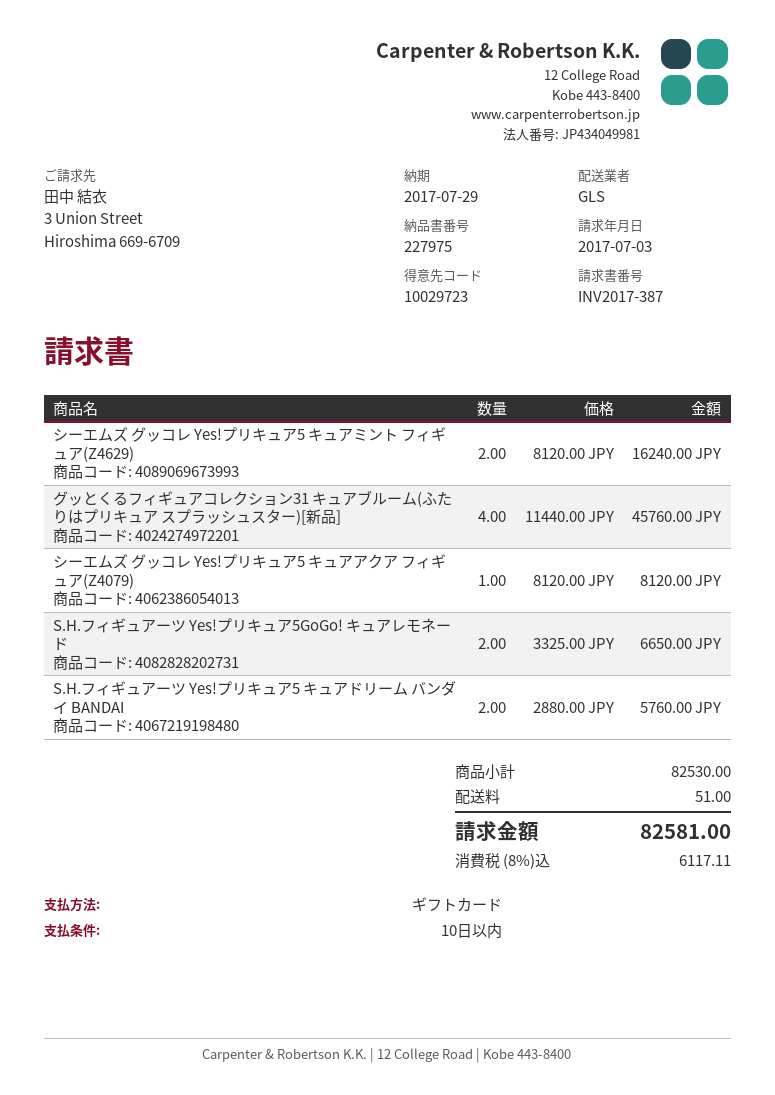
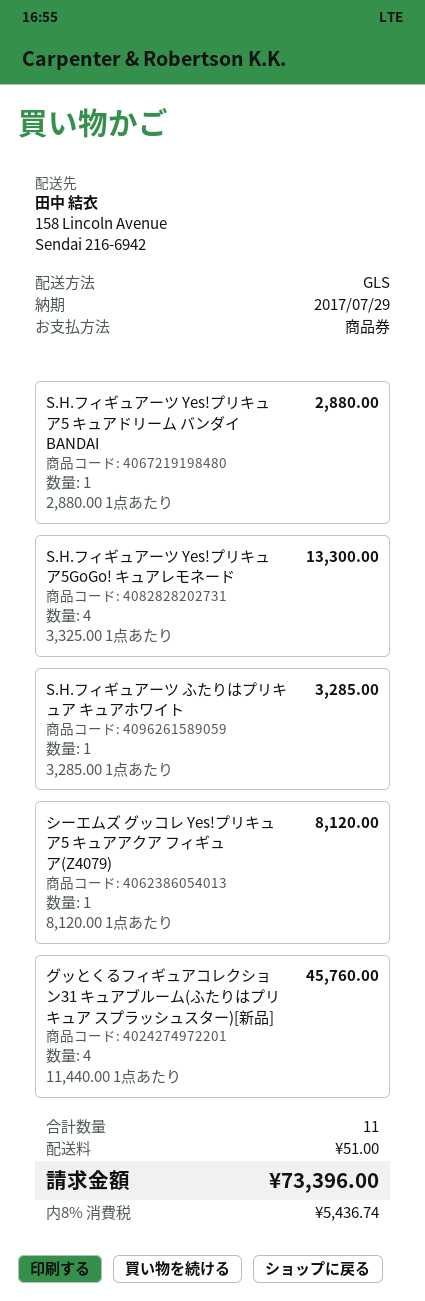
シーエムズ グッコレ Yes!プリキュア5 キュアミント フィギュア(Z4629): 2 x 8120.00 = 16240.00 -> none
S.H.フィギュアーツ Yes!プリキュア5GoGo! キュアレモネード: 2 x 3325.00 = 6650.00 -> 4 x 3325.00 = 13300.00
S.H.フィギュアーツ Yes!プリキュア5 キュアドリーム バンダイ BANDAI: 2 x 2880.00 = 5760.00 -> 1 x 2880.00 = 2880.00
S.H.フィギュアーツ ふたりはプリキュア キュアホワイト: none -> 1 x 3285.00 = 3285.00
tax: 8% = 6117.11 -> 8% = 5436.74
total: 82581.00 -> 73396.00

